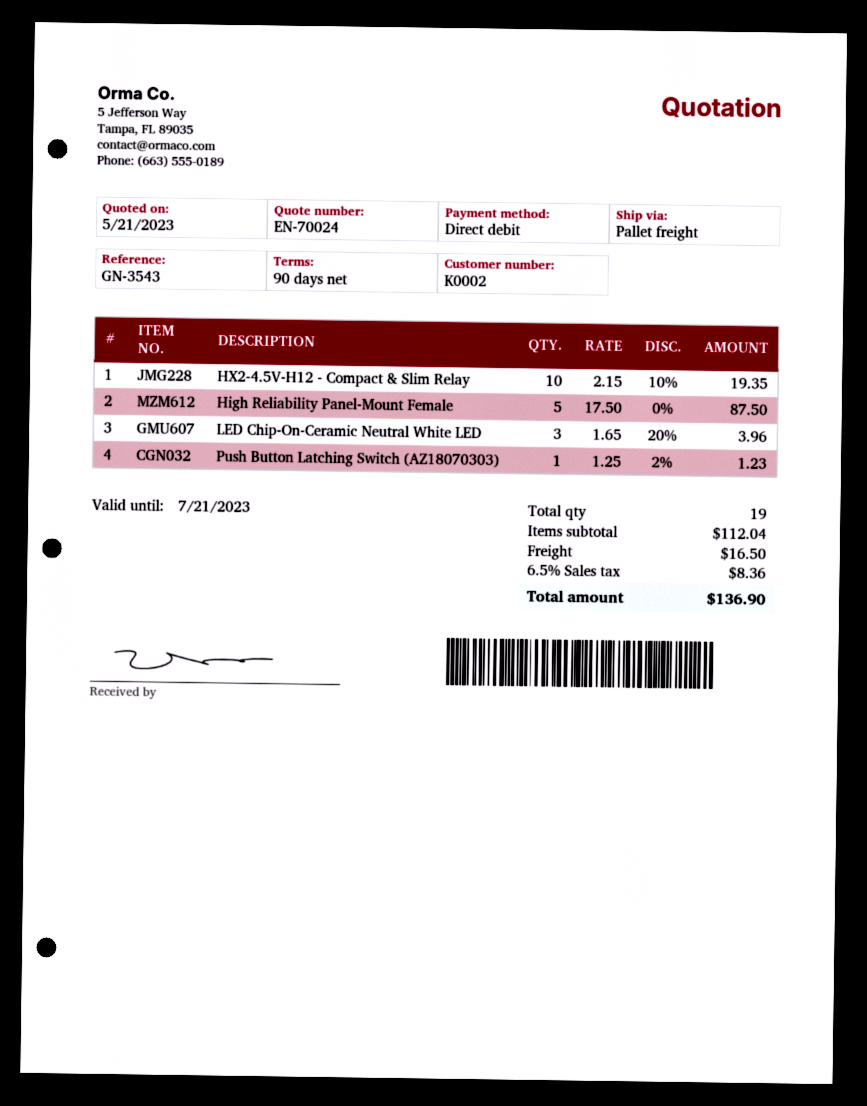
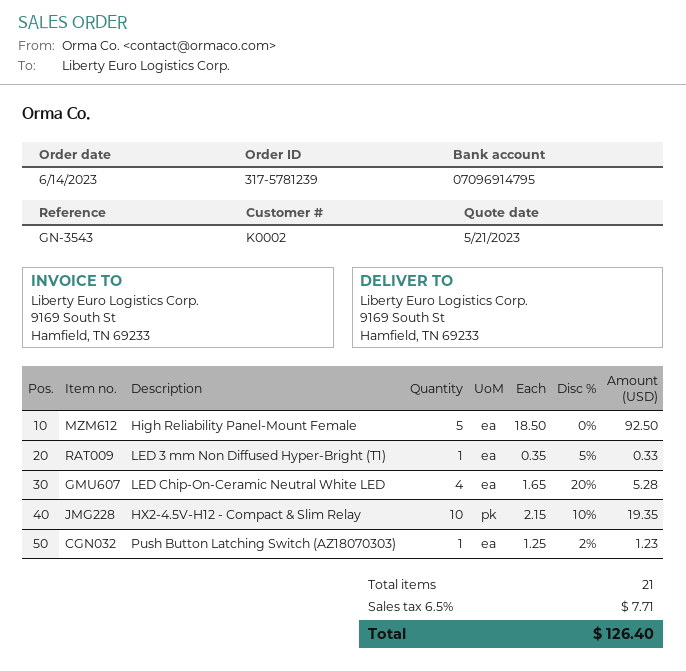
High Reliability Panel-Mount Female: 5 x 17.50 = 87.50 -> 5 x 18.50 = 92.50
LED Chip-On-Ceramic Neutral White LED: 3 x 1.65 - 20% = 3.96 -> 4 x 1.65 - 20% = 5.28
LED 3 mm Non Diffused Hyper-Bright (T1): none -> 1 x 0.35 - 5% = 0.33
total quantity: 19 -> 21
shipping: 16.50 -> none
tax: 6.5% = 8.36 -> 6.5% = 7.71
total: 136.90 -> 126.40

